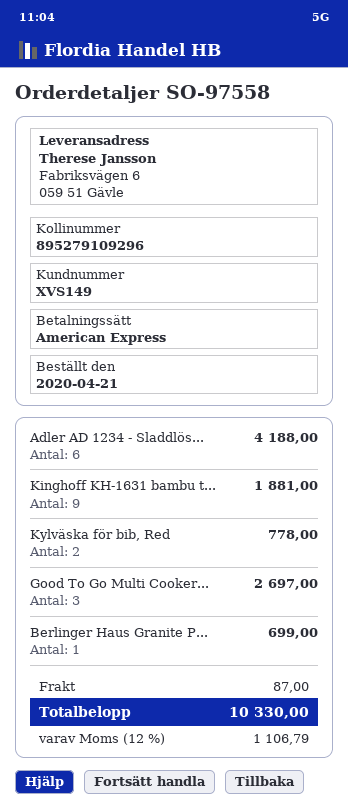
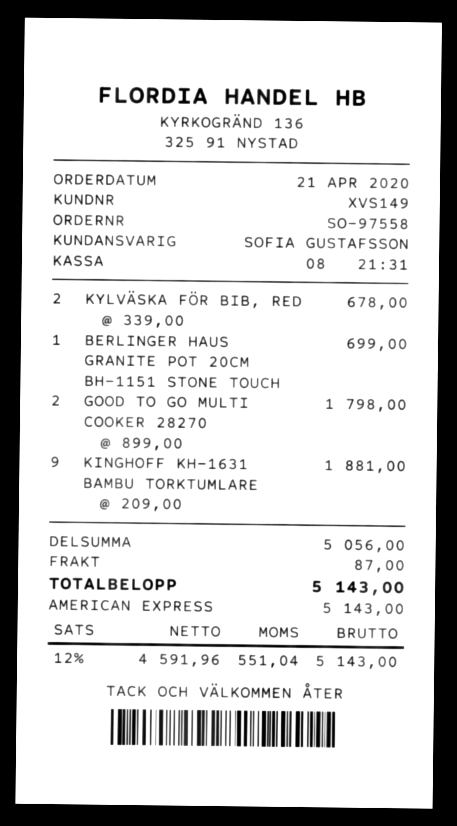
Adler AD 1234 - Sladdlös...: 6 for 4188.00 -> none
Kylväska för bib, Red: 2 for 778.00 -> 2 for 678.00
Good To Go Multi Cooker...: 3 for 2697.00 -> 2 for 1798.00
tax: 12% = 1106.79 -> 12% = 551.04
total: 10330.00 -> 5143.00

